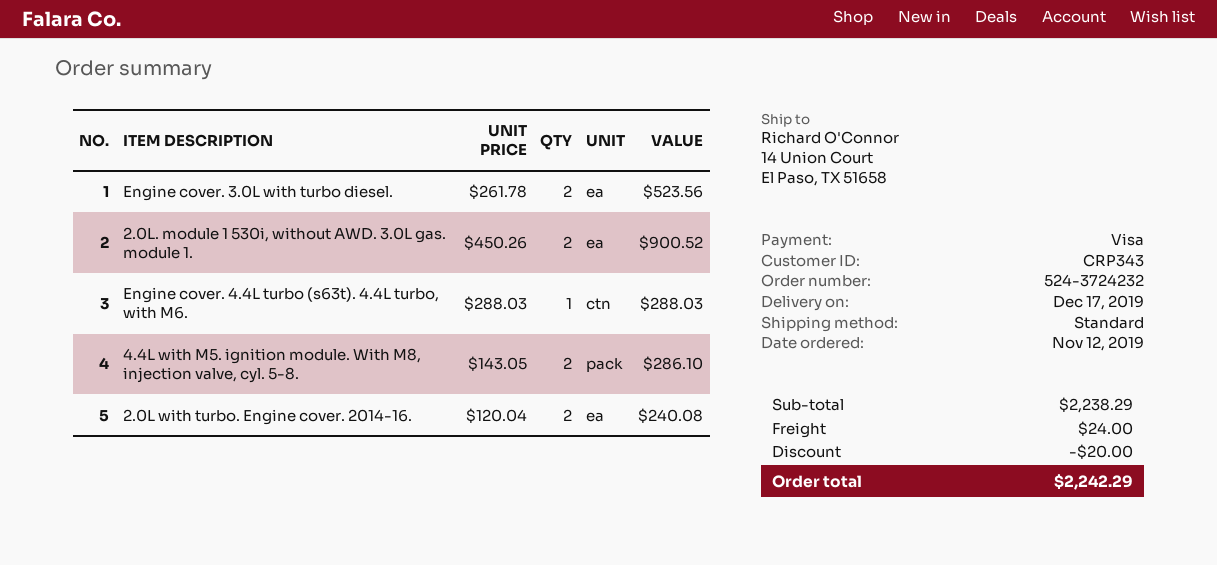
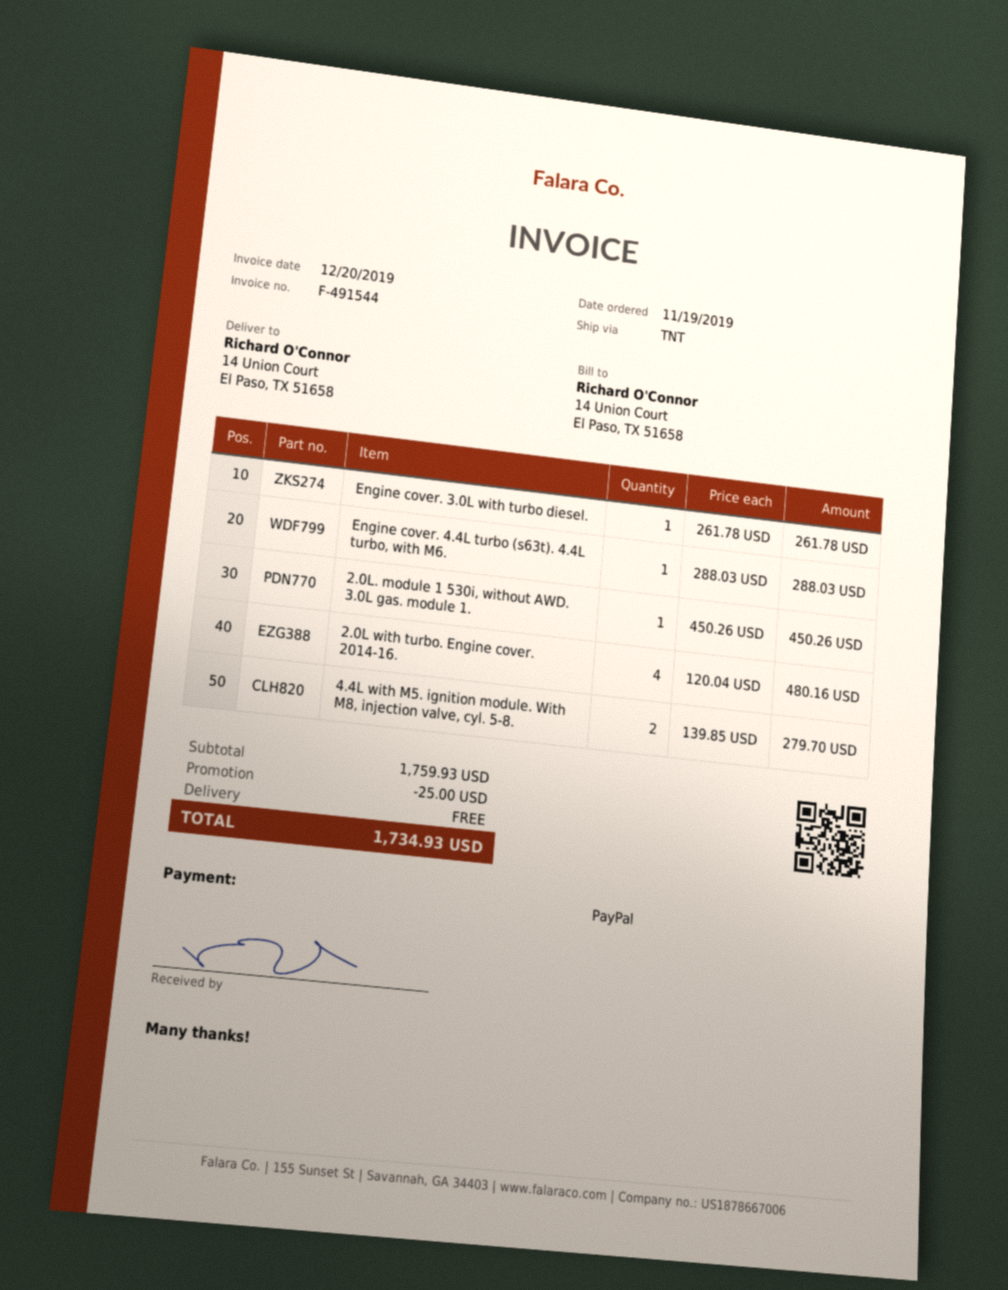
order date: 2019-11-12 -> 2019-11-19
payment method: Visa -> PayPal
shipping method: standard -> TNT
Engine cover. 3.0L with turbo diesel.: 2 x 261.78 = 523.56 -> 1 x 261.78 = 261.78
2.0L. module 1 530i, without AWD. 3.0L gas. module 1.: 2 x 450.26 = 900.52 -> 1 x 450.26 = 450.26
4.4L with M5. ignition module. With M8, injection valve, cyl. 5-8.: 2 x 143.05 = 286.10 -> 2 x 139.85 = 279.70
2.0L with turbo. Engine cover. 2014-16.: 2 x 120.04 = 240.08 -> 4 x 120.04 = 480.16
subtotal: 2238.29 -> 1759.93
discount: 20.00 -> 25.00
shipping: 24.00 -> 0.00
total: 2242.29 -> 1734.93

